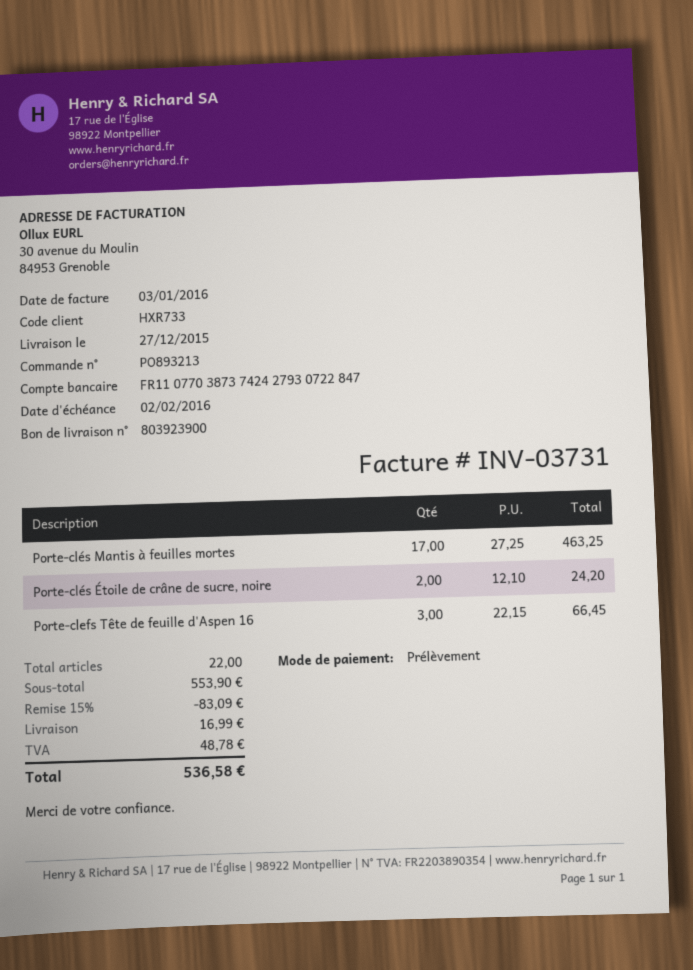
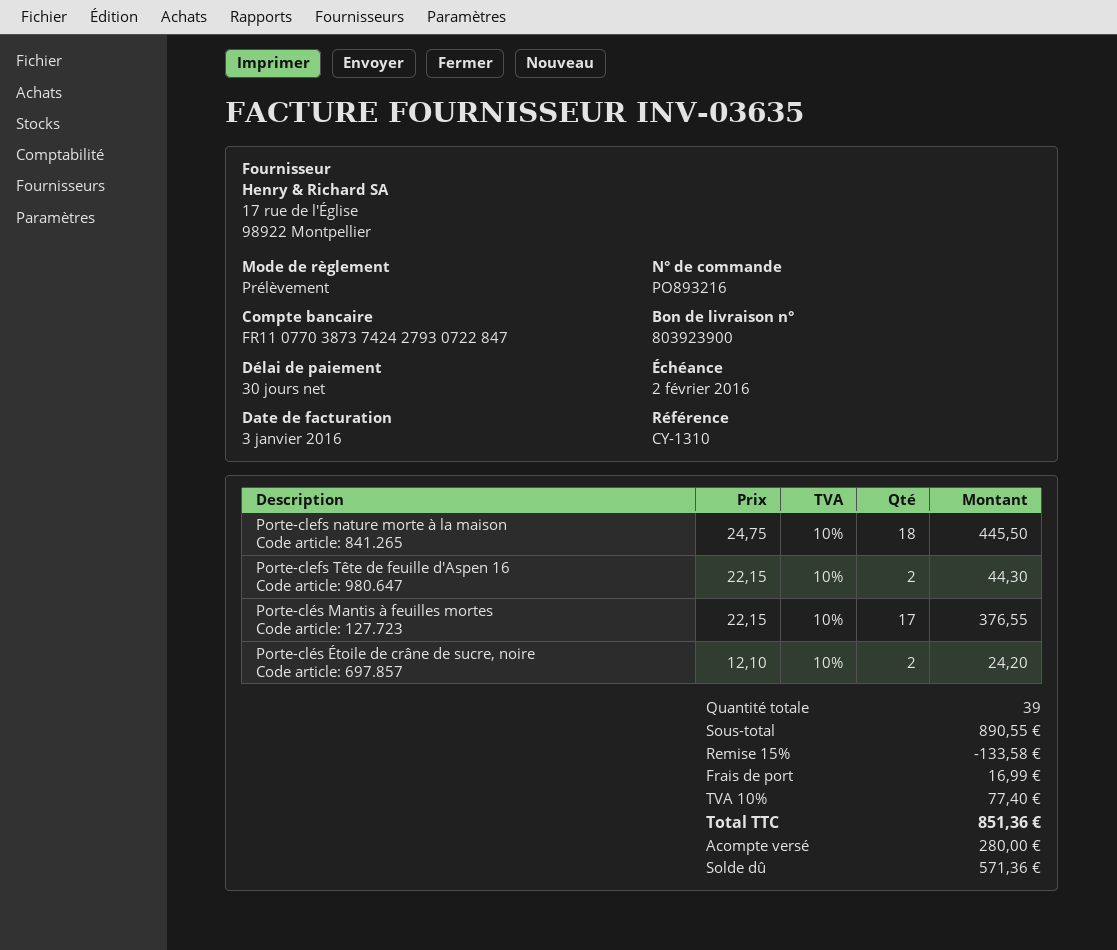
order number: PO893213 -> PO893216
invoice number: INV-03731 -> INV-03635
Porte-clés Mantis à feuilles mortes: 17 x 27.25 = 463.25 -> 17 x 22.15 = 376.55
Porte-clefs Tête de feuille d'Aspen 16: 3 x 22.15 = 66.45 -> 2 x 22.15 = 44.30
Porte-clefs nature morte à la maison: none -> 18 x 24.75 = 445.50
total quantity: 22 -> 39
subtotal: 553.90 -> 890.55
discount: 15% = 83.09 -> 15% = 133.58
tax: 48.78 -> 77.40
total: 536.58 -> 851.36

